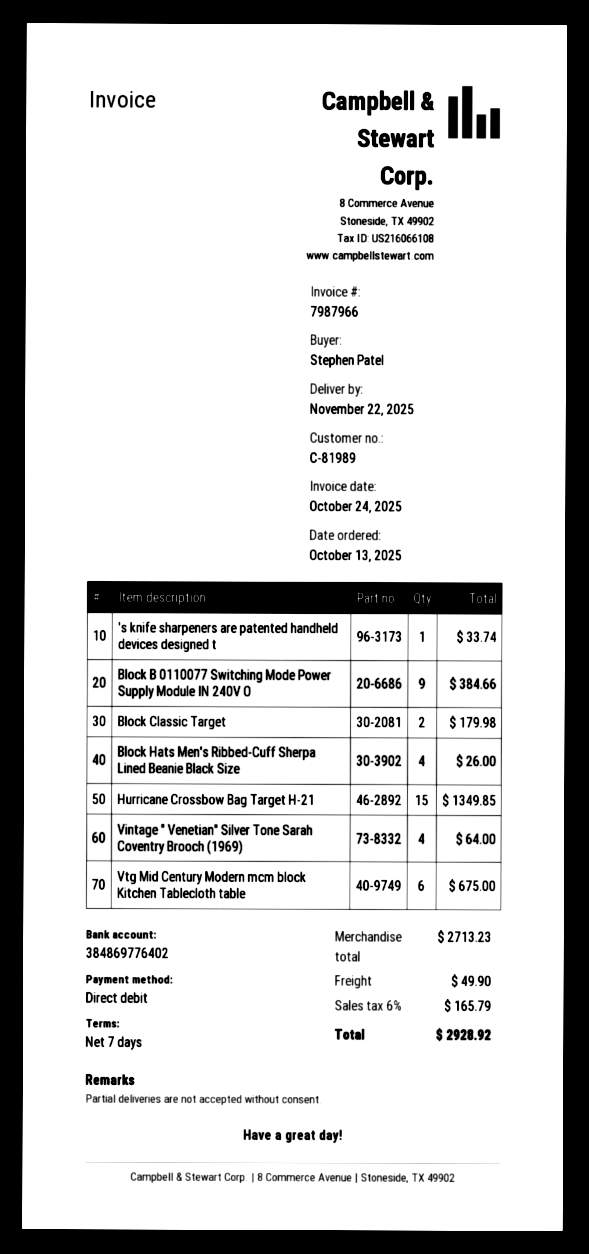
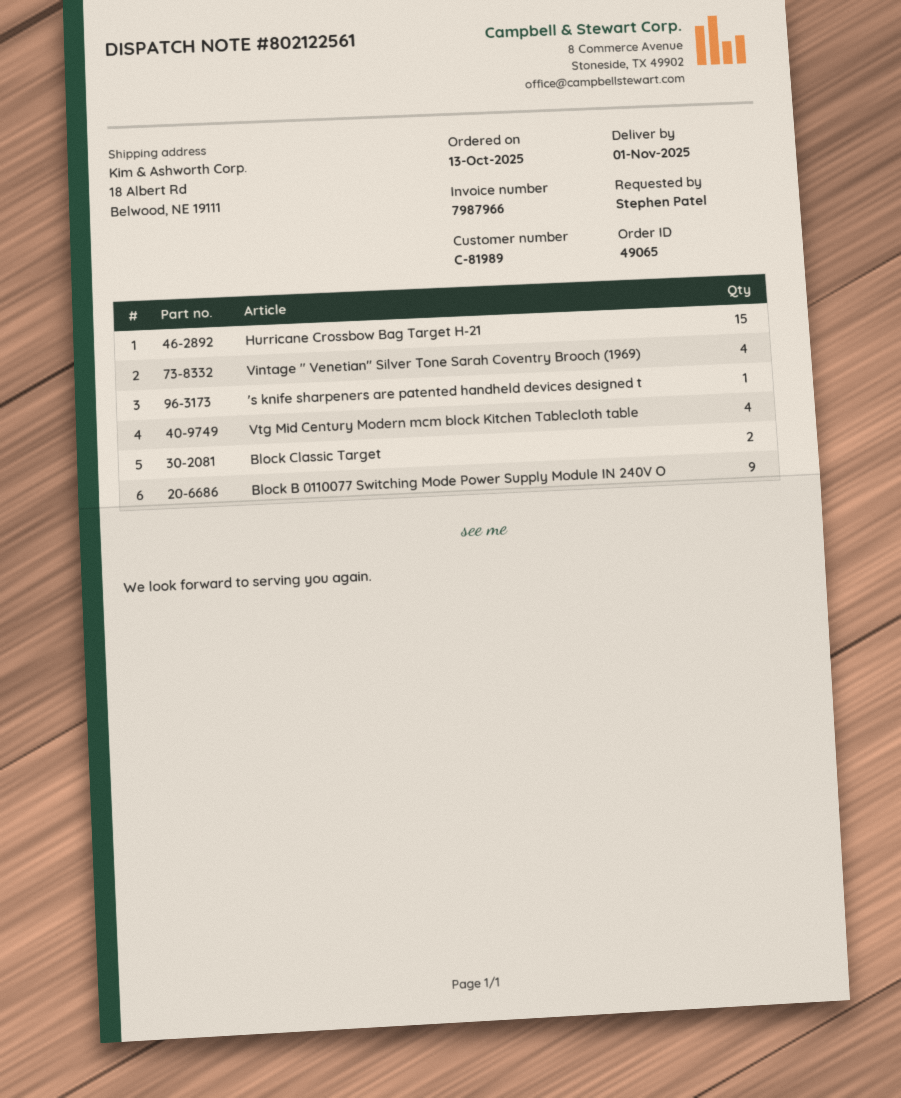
delivery date: 2025-11-22 -> 2025-11-01
Block Hats Men's Ribbed-Cuff Sherpa Lined Beanie Black Size: 4 -> none
Vtg Mid Century Modern mcm block Kitchen Tablecloth table: 6 -> 4

